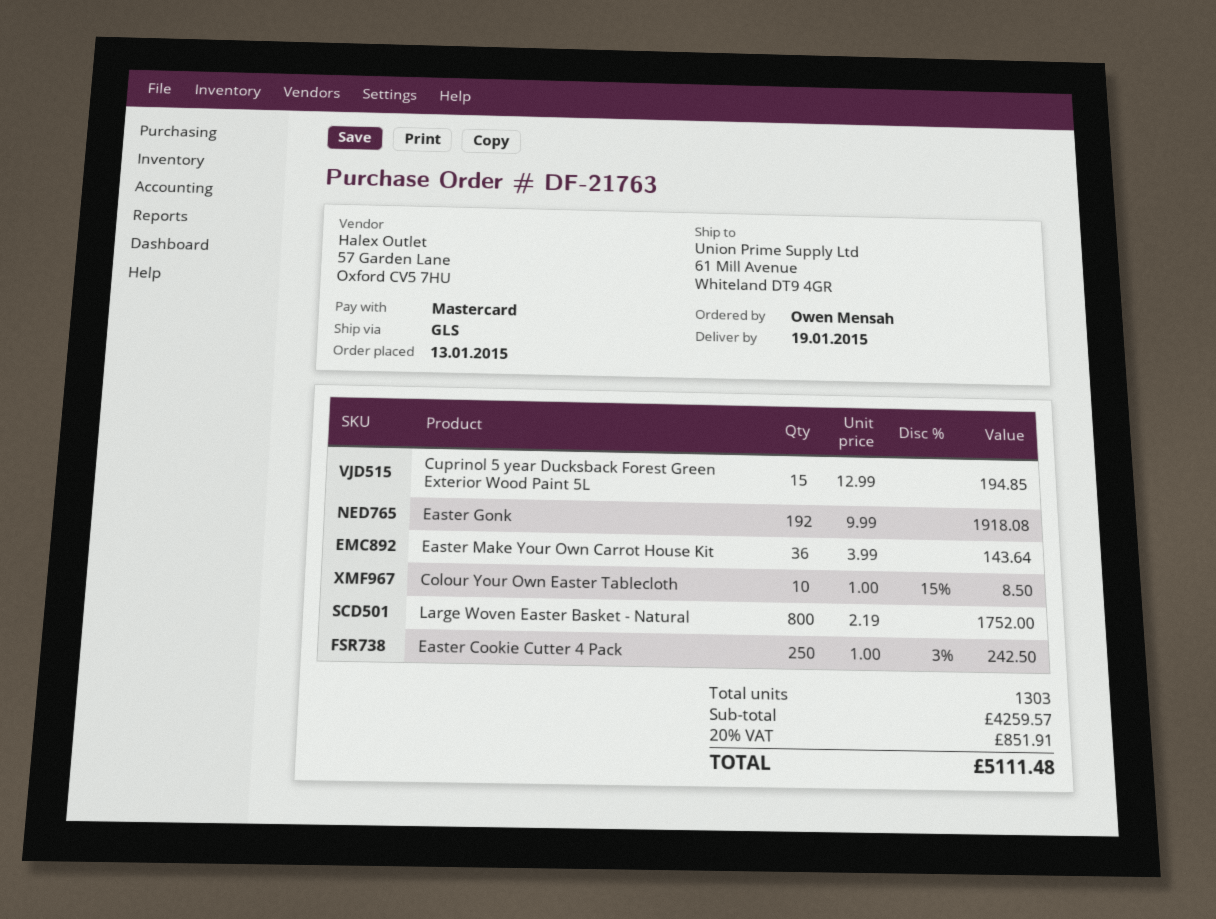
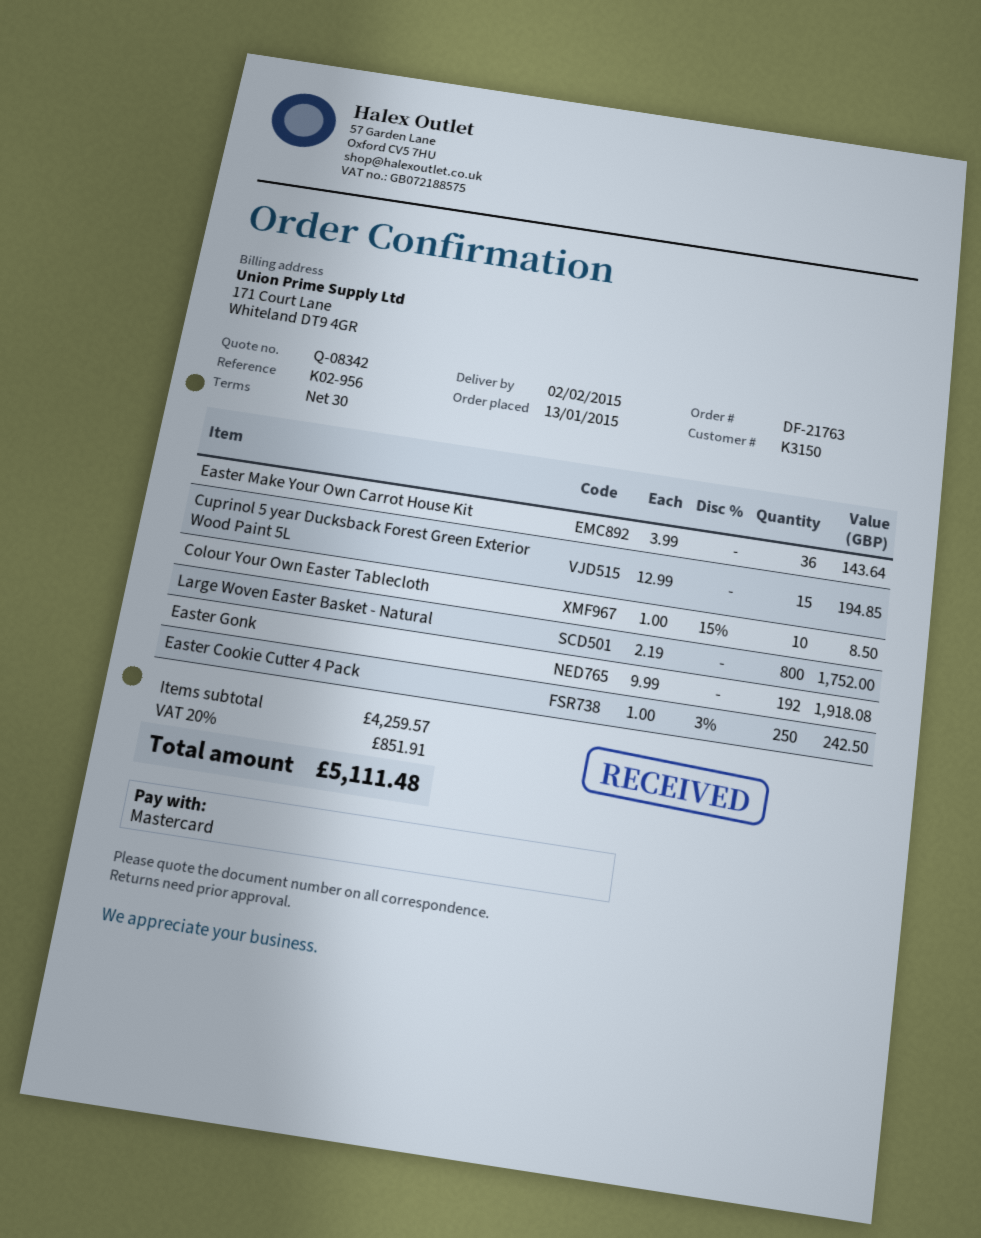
delivery date: 2015-01-19 -> 2015-02-02

